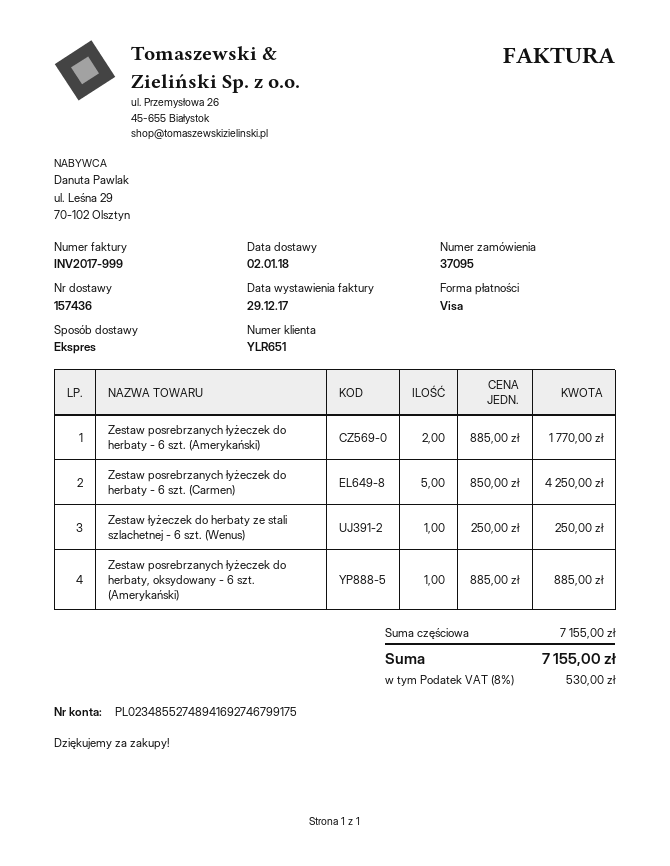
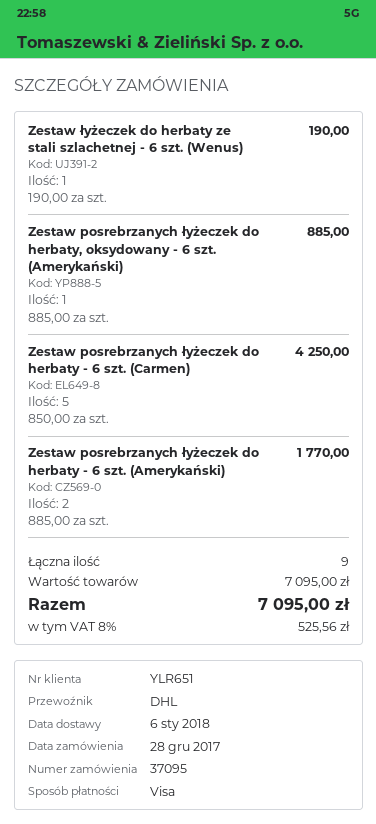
delivery date: 2018-01-02 -> 2018-01-06
shipping method: express -> DHL
Zestaw łyżeczek do herbaty ze stali szlachetnej - 6 szt. (Wenus): 1 x 250.00 = 250.00 -> 1 x 190.00 = 190.00
subtotal: 7155.00 -> 7095.00
tax: 8% = 530.00 -> 8% = 525.56
total: 7155.00 -> 7095.00

